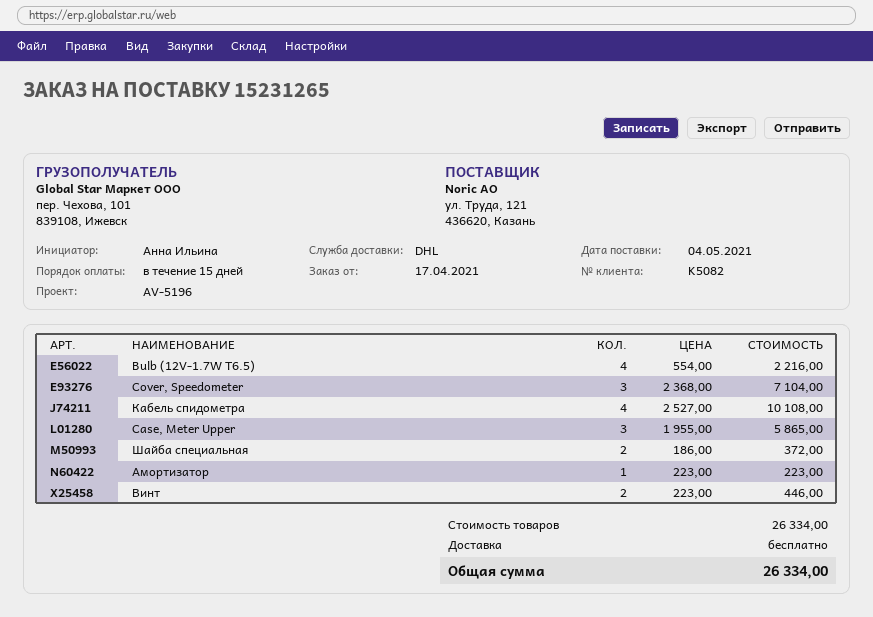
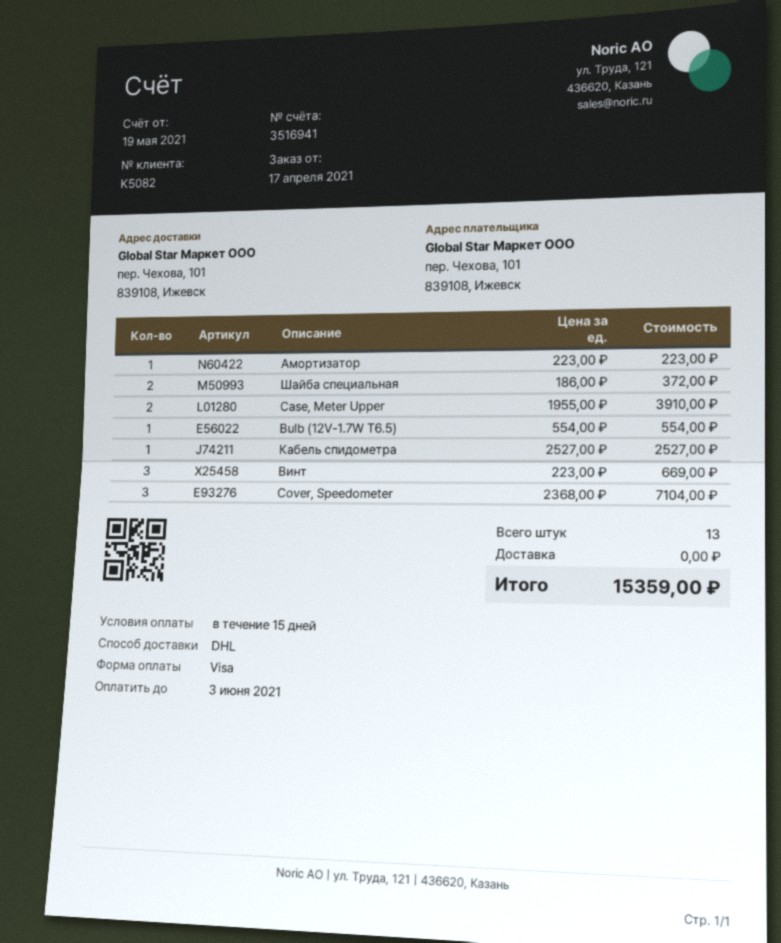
Bulb (12V-1.7W T6.5): 4 x 554.00 = 2216.00 -> 1 x 554.00 = 554.00
Кабель спидометра: 4 x 2527.00 = 10108.00 -> 1 x 2527.00 = 2527.00
Case, Meter Upper: 3 x 1955.00 = 5865.00 -> 2 x 1955.00 = 3910.00
Винт: 2 x 223.00 = 446.00 -> 3 x 223.00 = 669.00
total: 26334.00 -> 15359.00

